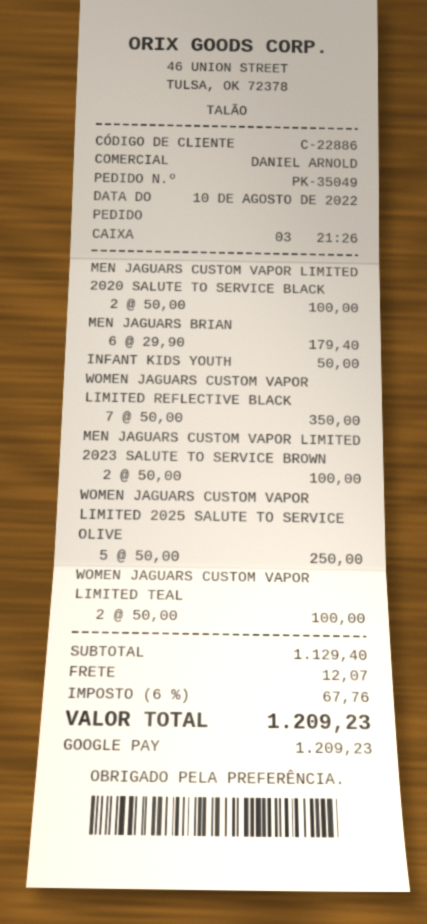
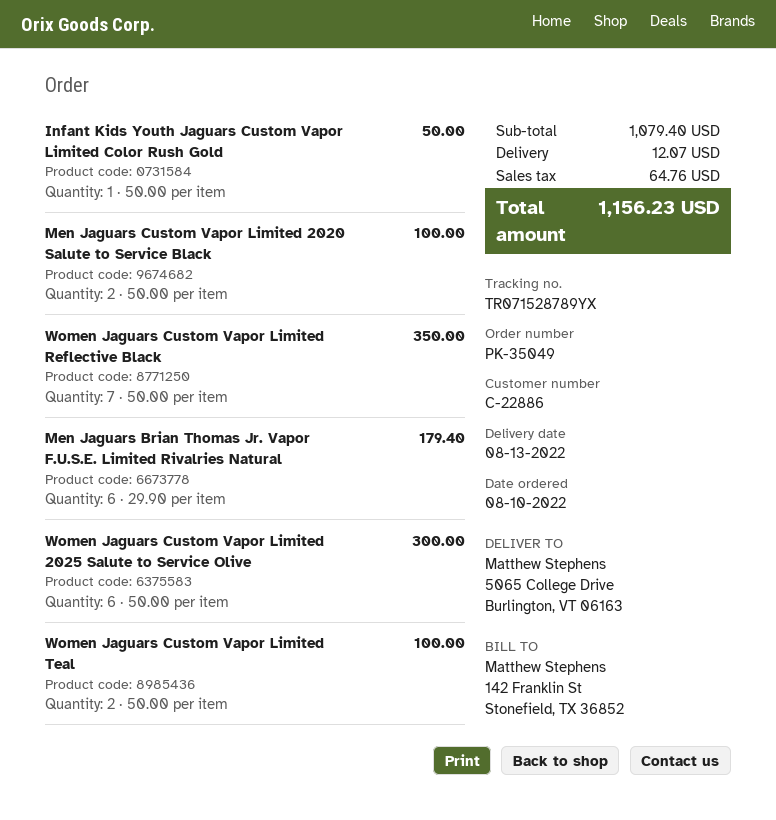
MEN JAGUARS CUSTOM VAPOR LIMITED 2023 SALUTE TO SERVICE BROWN: 2 x 50.00 = 100.00 -> none
WOMEN JAGUARS CUSTOM VAPOR LIMITED 2025 SALUTE TO SERVICE OLIVE: 5 x 50.00 = 250.00 -> 6 x 50.00 = 300.00
subtotal: 1129.40 -> 1079.40
tax: 67.76 -> 64.76
total: 1209.23 -> 1156.23

